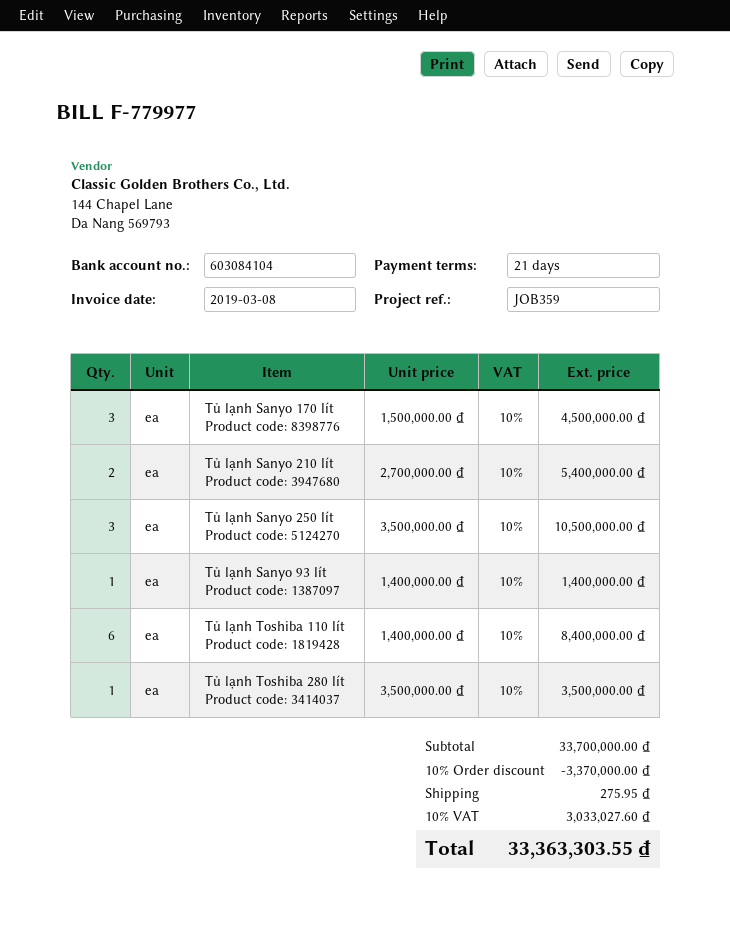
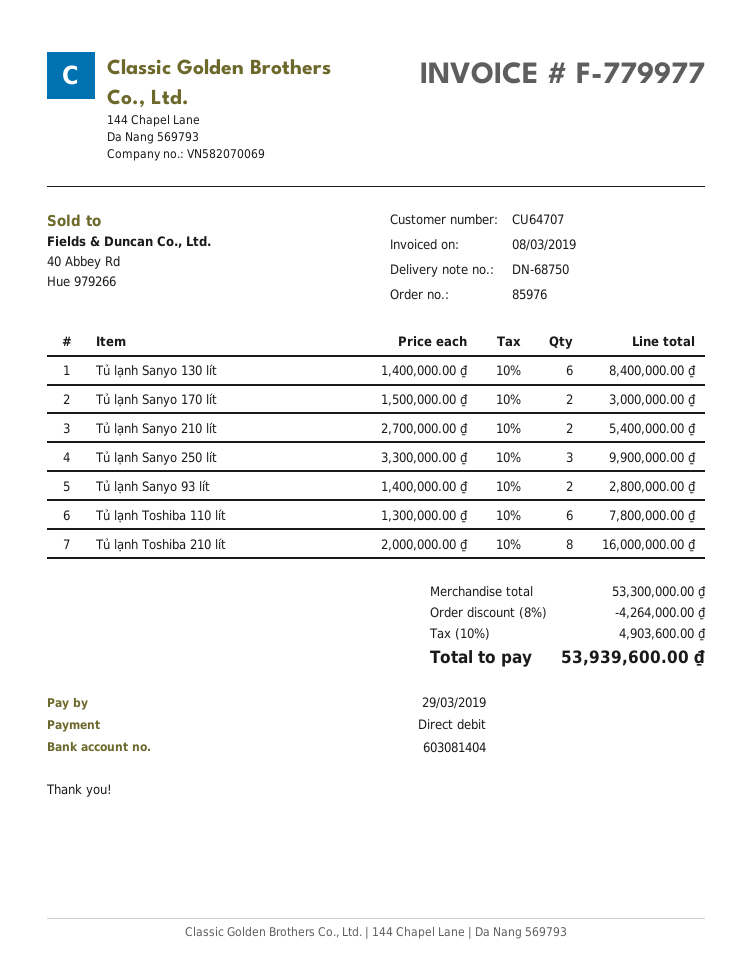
bank account: 603084104 -> 603081404
Tủ lạnh Sanyo 170 lít: 3 x 1500000.00 = 4500000.00 -> 2 x 1500000.00 = 3000000.00
Tủ lạnh Sanyo 250 lít: 3 x 3500000.00 = 10500000.00 -> 3 x 3300000.00 = 9900000.00
Tủ lạnh Sanyo 93 lít: 1 x 1400000.00 = 1400000.00 -> 2 x 1400000.00 = 2800000.00
Tủ lạnh Toshiba 110 lít: 6 x 1400000.00 = 8400000.00 -> 6 x 1300000.00 = 7800000.00
Tủ lạnh Toshiba 280 lít: 1 x 3500000.00 = 3500000.00 -> none
Tủ lạnh Sanyo 130 lít: none -> 6 x 1400000.00 = 8400000.00
Tủ lạnh Toshiba 210 lít: none -> 8 x 2000000.00 = 16000000.00
subtotal: 33700000.00 -> 53300000.00
discount: 10% = 3370000.00 -> 8% = 4264000.00
shipping: 275.95 -> none
tax: 10% = 3033027.60 -> 10% = 4903600.00
total: 33363303.55 -> 53939600.00

